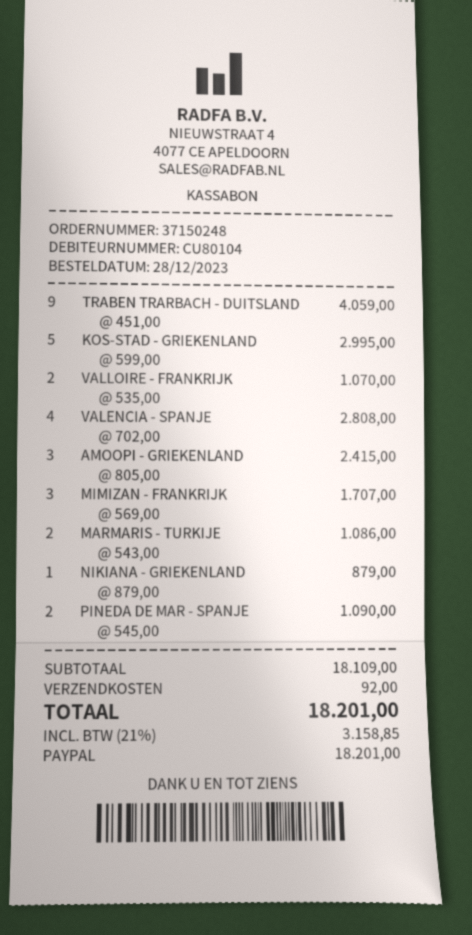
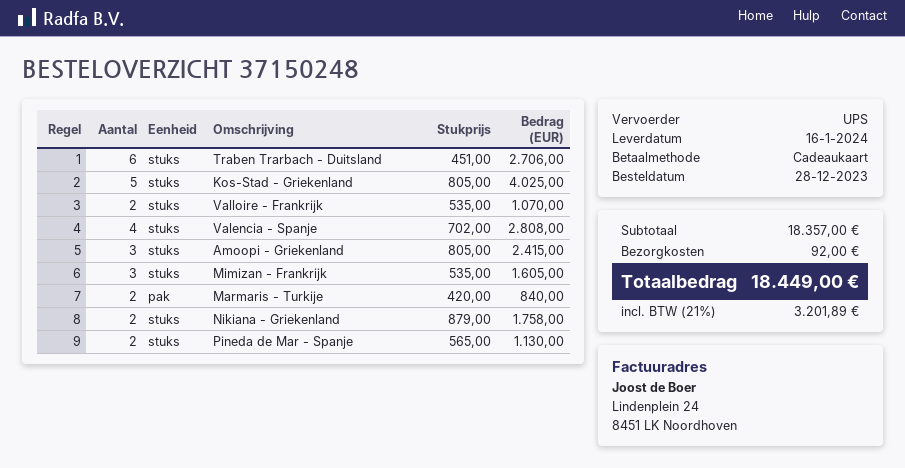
payment method: PayPal -> gift card
TRABEN TRARBACH - DUITSLAND: 9 x 451.00 = 4059.00 -> 6 x 451.00 = 2706.00
KOS-STAD - GRIEKENLAND: 5 x 599.00 = 2995.00 -> 5 x 805.00 = 4025.00
MIMIZAN - FRANKRIJK: 3 x 569.00 = 1707.00 -> 3 x 535.00 = 1605.00
MARMARIS - TURKIJE: 2 x 543.00 = 1086.00 -> 2 x 420.00 = 840.00
NIKIANA - GRIEKENLAND: 1 x 879.00 = 879.00 -> 2 x 879.00 = 1758.00
PINEDA DE MAR - SPANJE: 2 x 545.00 = 1090.00 -> 2 x 565.00 = 1130.00
subtotal: 18109.00 -> 18357.00
tax: 21% = 3158.85 -> 21% = 3201.89
total: 18201.00 -> 18449.00

